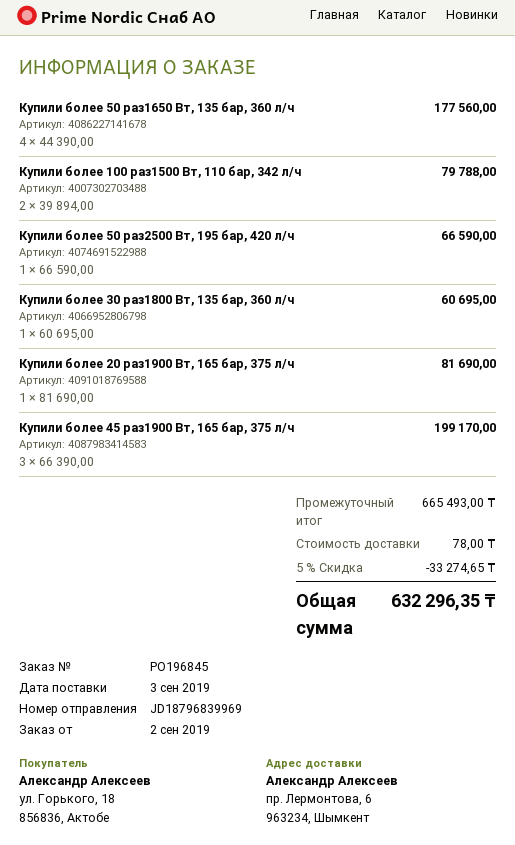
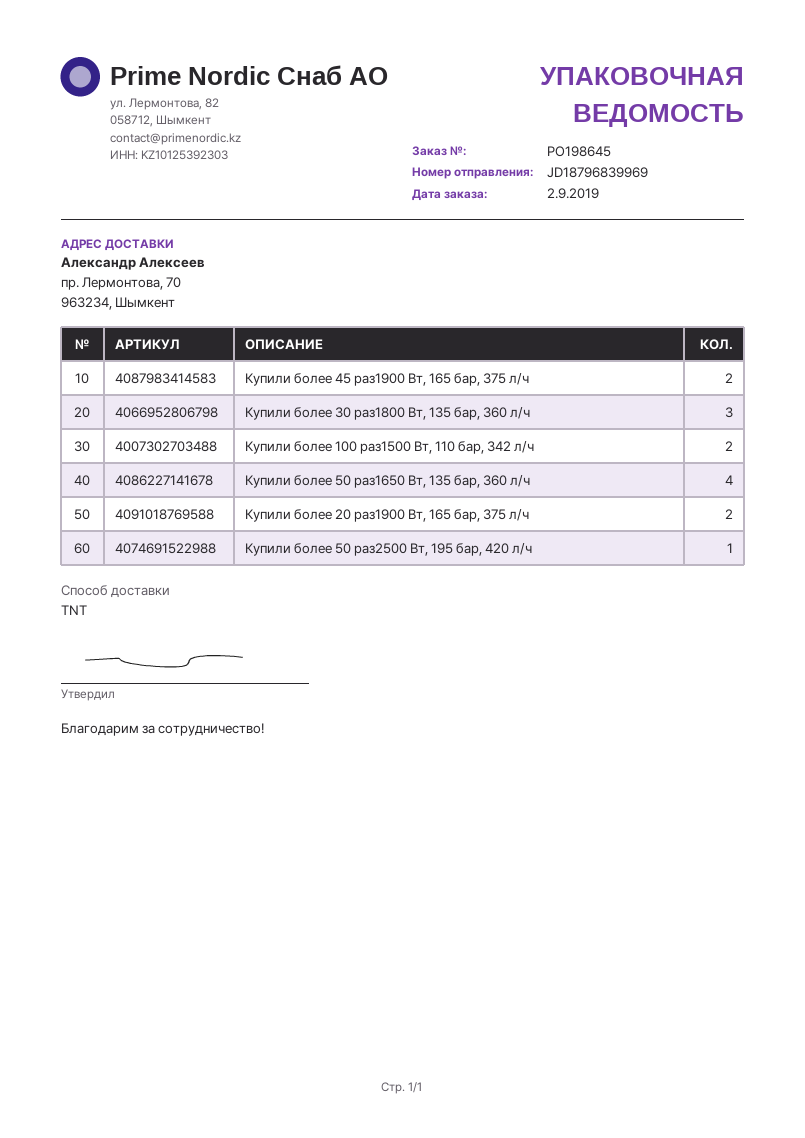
order number: PO196845 -> PO198645
ship to: пр. Лермонтова, 6, 963234, Шымкент -> пр. Лермонтова, 70, 963234, Шымкент
Купили более 30 раз1800 Вт, 135 бар, 360 л/ч: 1 -> 3
Купили более 20 раз1900 Вт, 165 бар, 375 л/ч: 1 -> 2
Купили более 45 раз1900 Вт, 165 бар, 375 л/ч: 3 -> 2

